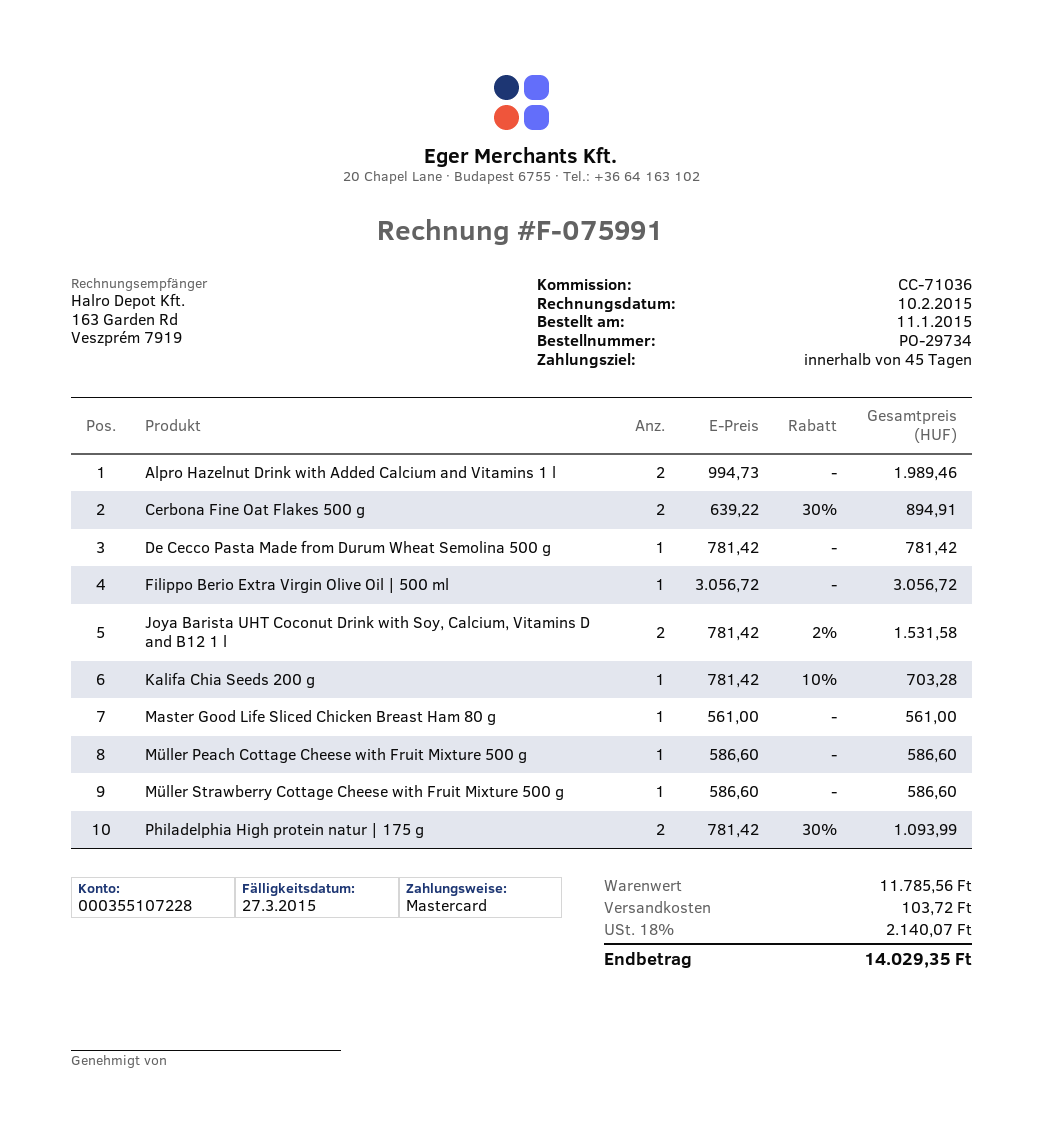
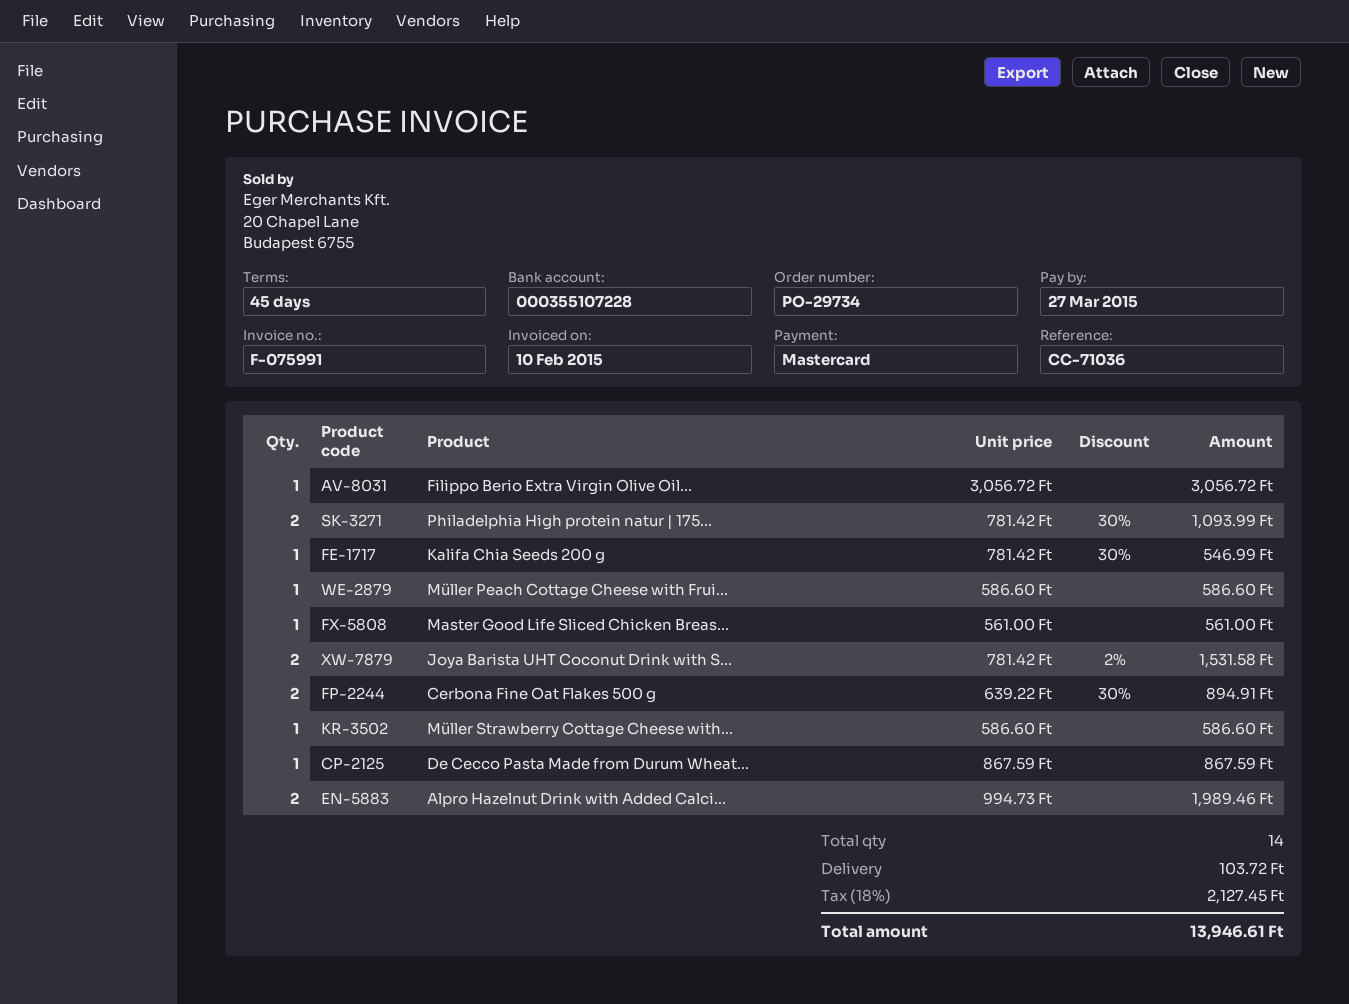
De Cecco Pasta Made from Durum Wheat Semolina 500 g: 1 x 781.42 = 781.42 -> 1 x 867.59 = 867.59
Kalifa Chia Seeds 200 g: 1 x 781.42 - 10% = 703.28 -> 1 x 781.42 - 30% = 546.99
tax: 18% = 2140.07 -> 18% = 2127.45
total: 14029.35 -> 13946.61

